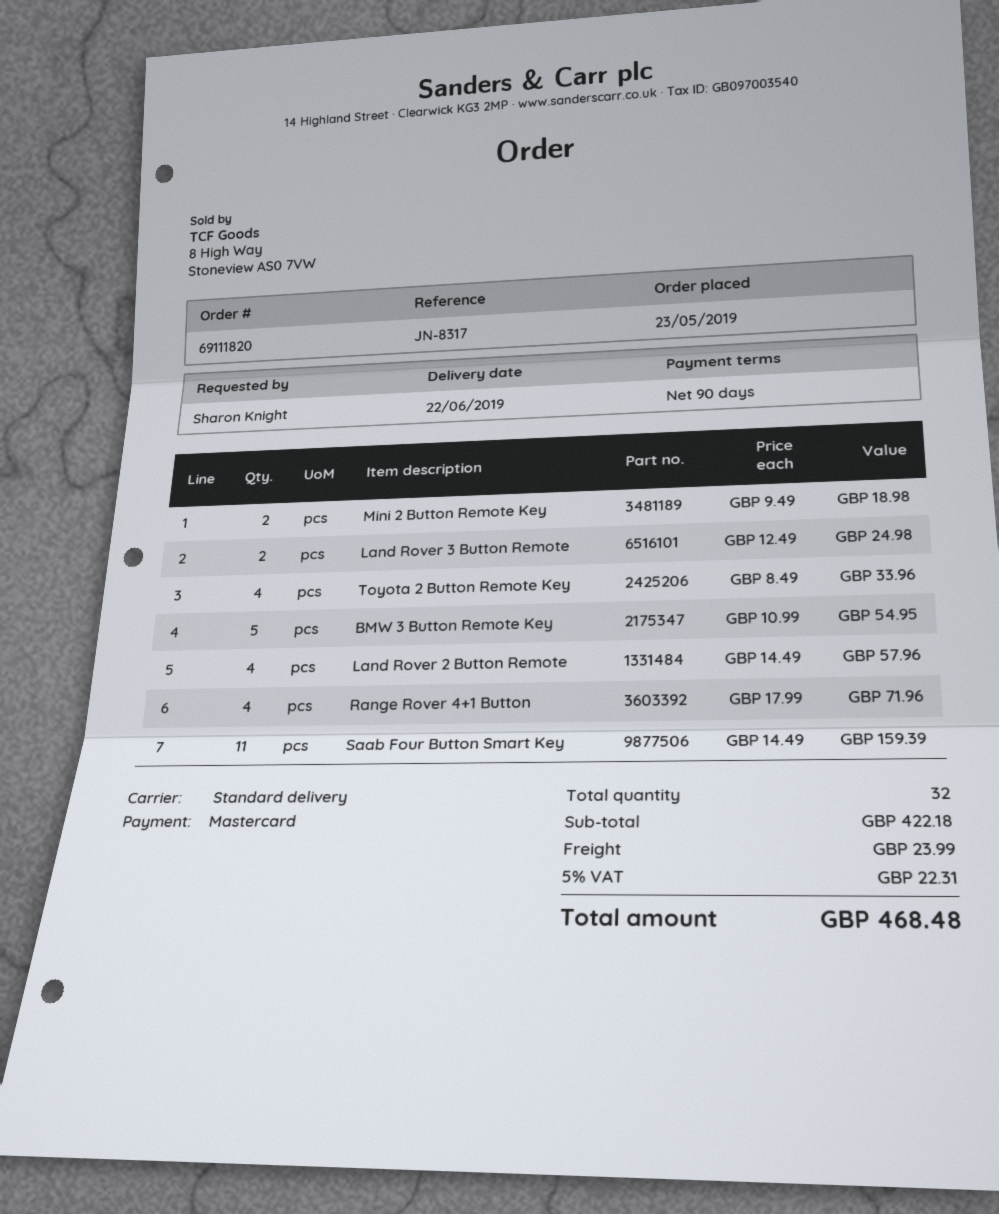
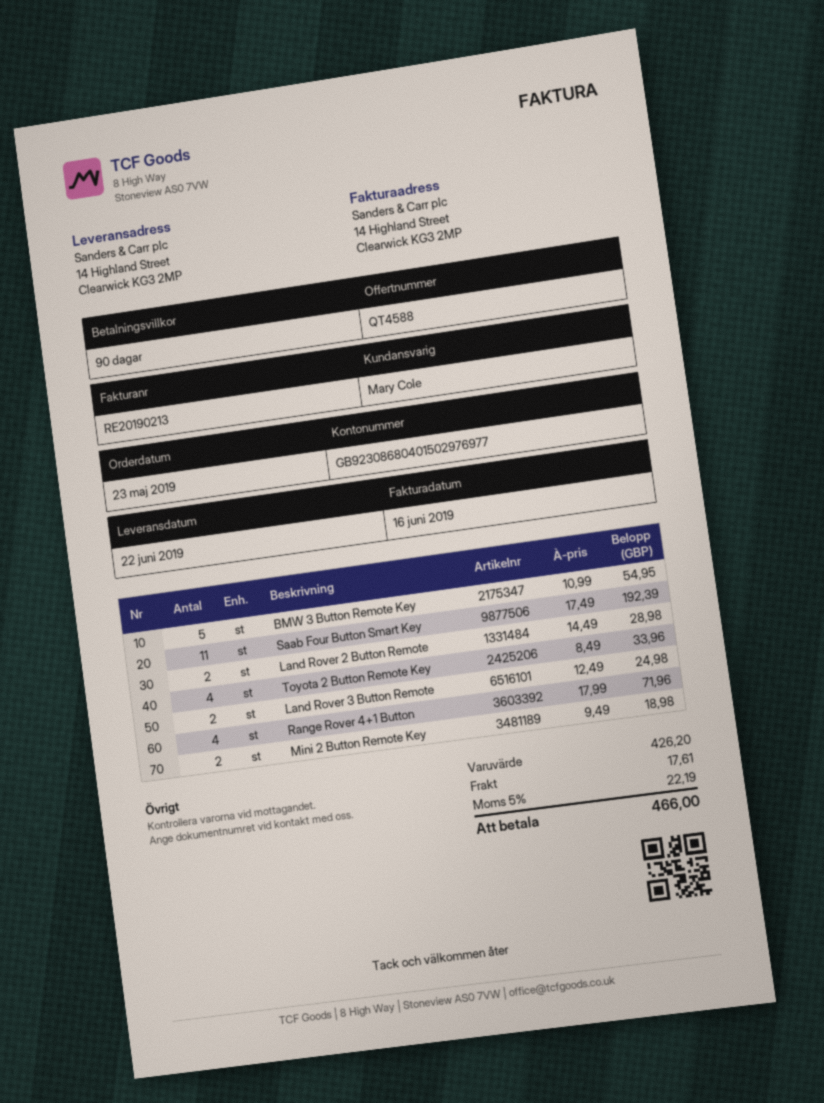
Land Rover 2 Button Remote: 4 x 14.49 = 57.96 -> 2 x 14.49 = 28.98
Saab Four Button Smart Key: 11 x 14.49 = 159.39 -> 11 x 17.49 = 192.39
subtotal: 422.18 -> 426.20
shipping: 23.99 -> 17.61
tax: 5% = 22.31 -> 5% = 22.19
total: 468.48 -> 466.00

